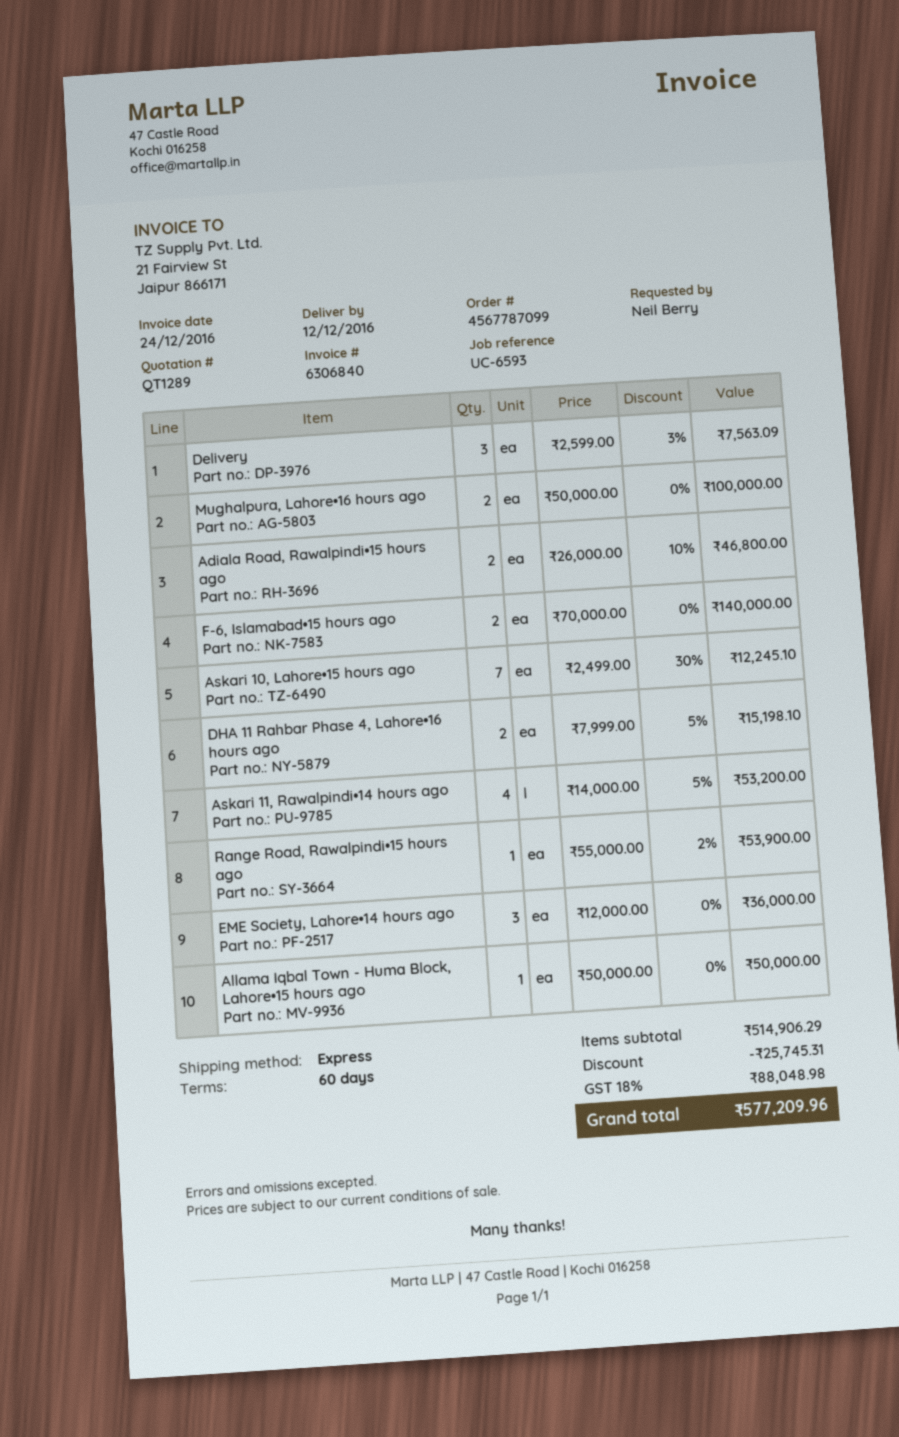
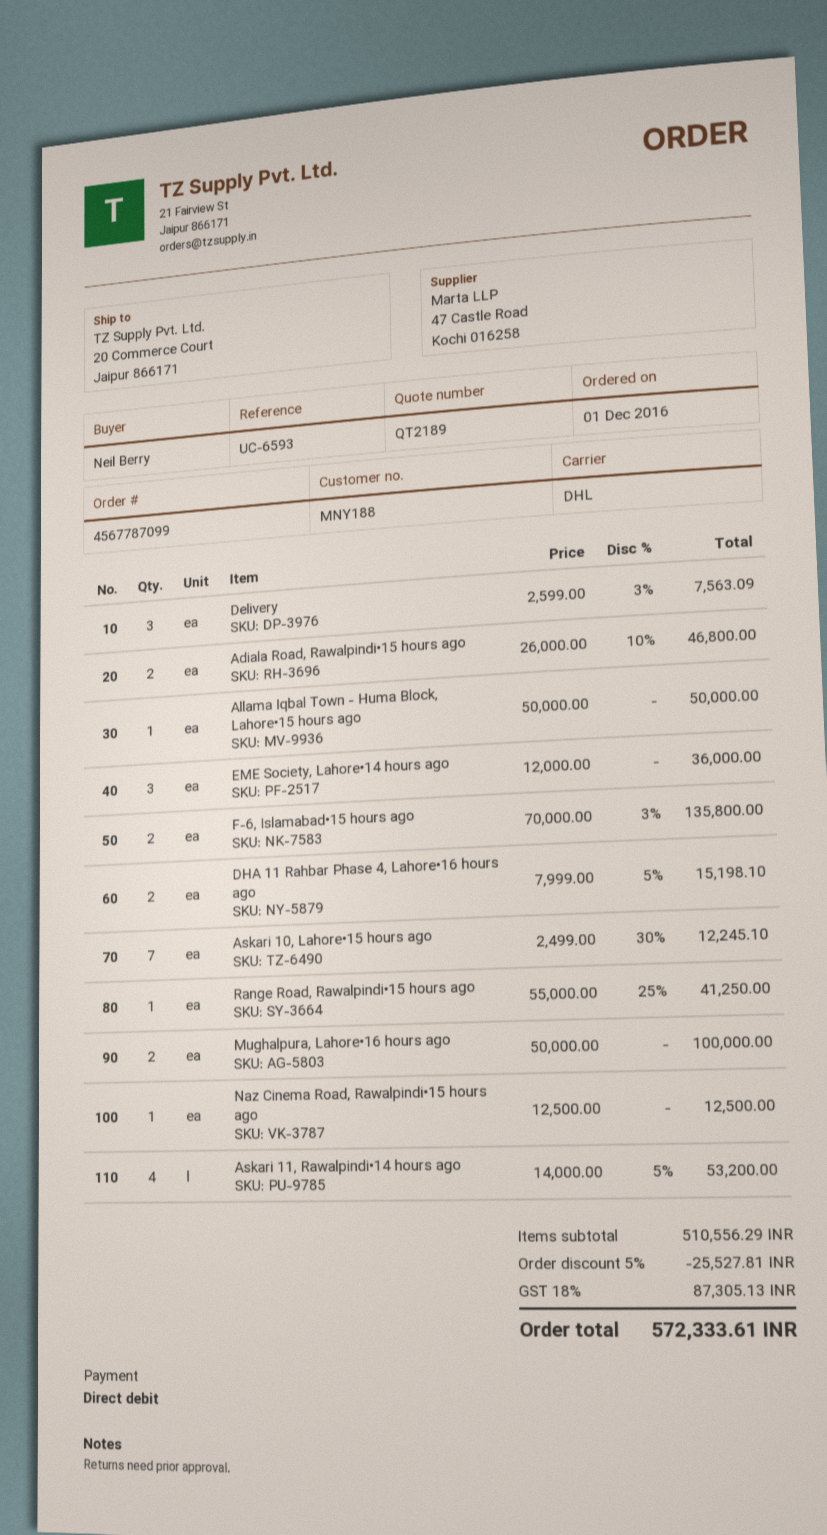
quote number: QT1289 -> QT2189
shipping method: express -> DHL
F-6, Islamabad•15 hours ago: 2 x 70000.00 = 140000.00 -> 2 x 70000.00 - 3% = 135800.00
Range Road, Rawalpindi•15 hours ago: 1 x 55000.00 - 2% = 53900.00 -> 1 x 55000.00 - 25% = 41250.00
Naz Cinema Road, Rawalpindi•15 hours ago: none -> 1 x 12500.00 = 12500.00
subtotal: 514906.29 -> 510556.29
discount: 25745.31 -> 25527.81
tax: 18% = 88048.98 -> 18% = 87305.13
total: 577209.96 -> 572333.61

